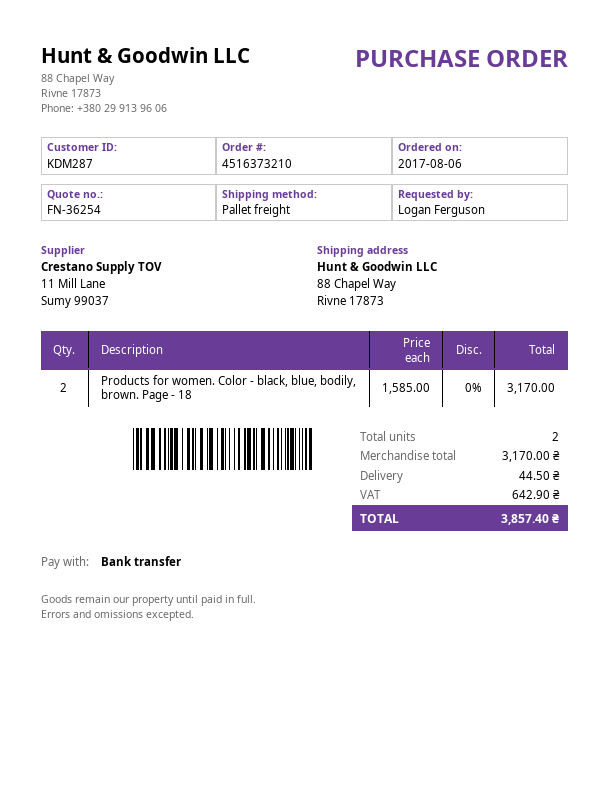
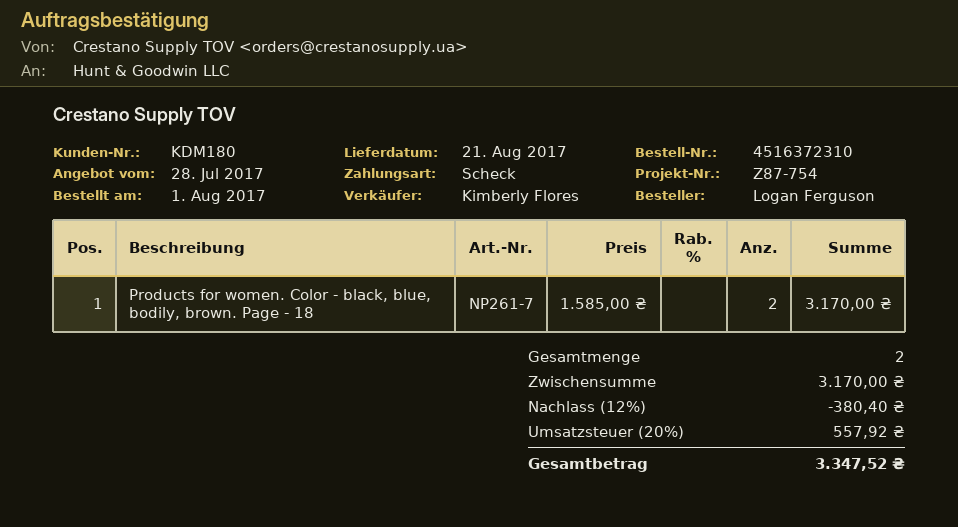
order number: 4516373210 -> 4516372310
order date: 2017-08-06 -> 2017-08-01
customer number: KDM287 -> KDM180
payment method: bank transfer -> cheque
discount: none -> 12% = 380.40
shipping: 44.50 -> none
tax: 642.90 -> 557.92
total: 3857.40 -> 3347.52

